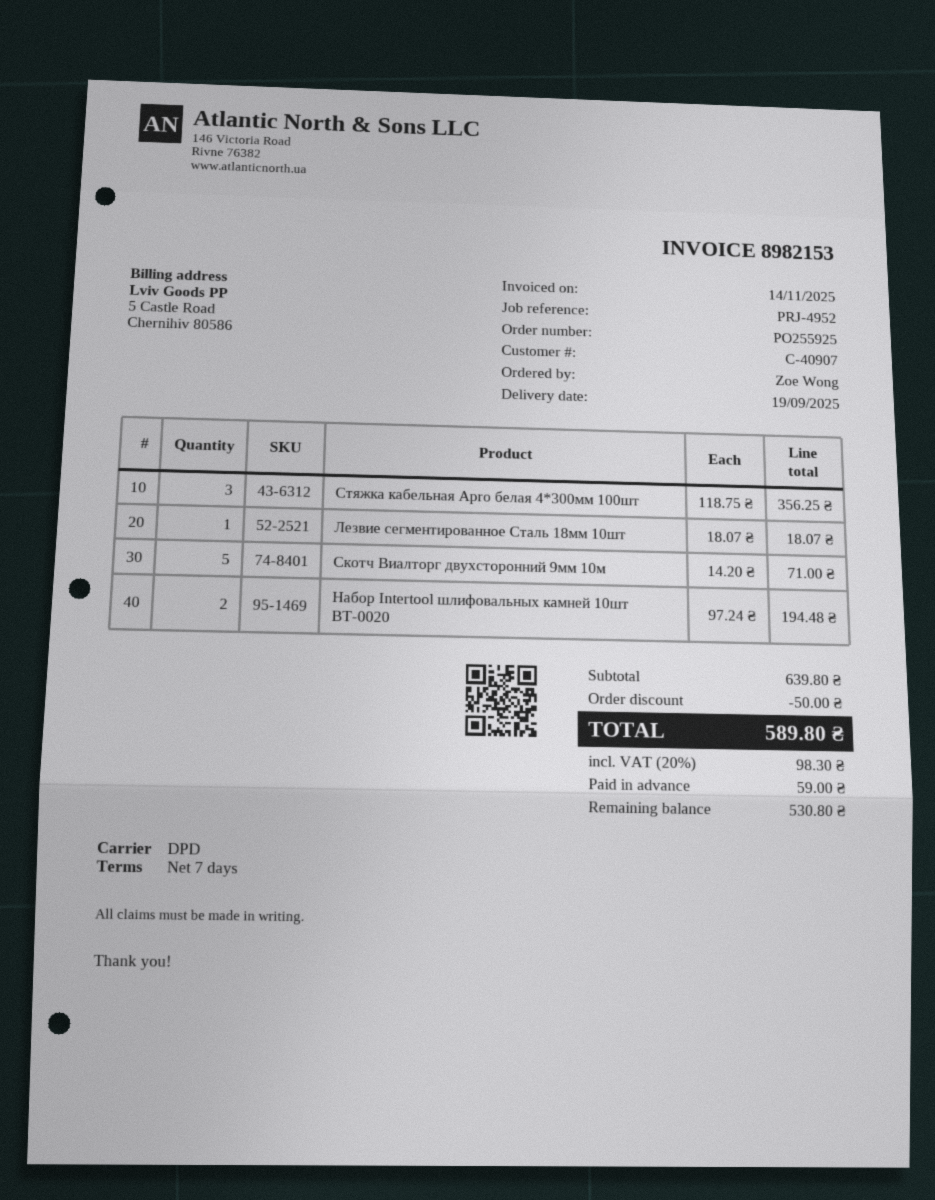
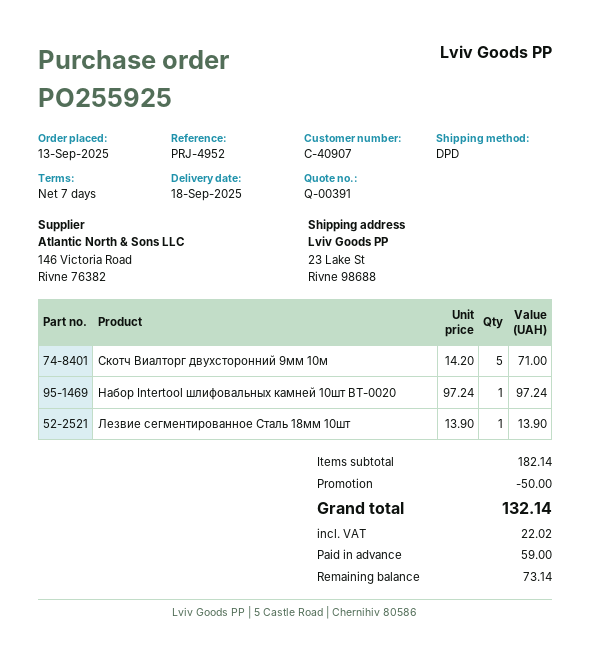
delivery date: 2025-09-19 -> 2025-09-18
Стяжка кабельная Apro белая 4*300мм 100шт: 3 x 118.75 = 356.25 -> none
Лезвие сегментированное Сталь 18мм 10шт: 1 x 18.07 = 18.07 -> 1 x 13.90 = 13.90
Набор Intertool шлифовальных камней 10шт BT-0020: 2 x 97.24 = 194.48 -> 1 x 97.24 = 97.24
subtotal: 639.80 -> 182.14
tax: 98.30 -> 22.02
total: 589.80 -> 132.14
balance: 530.80 -> 73.14

